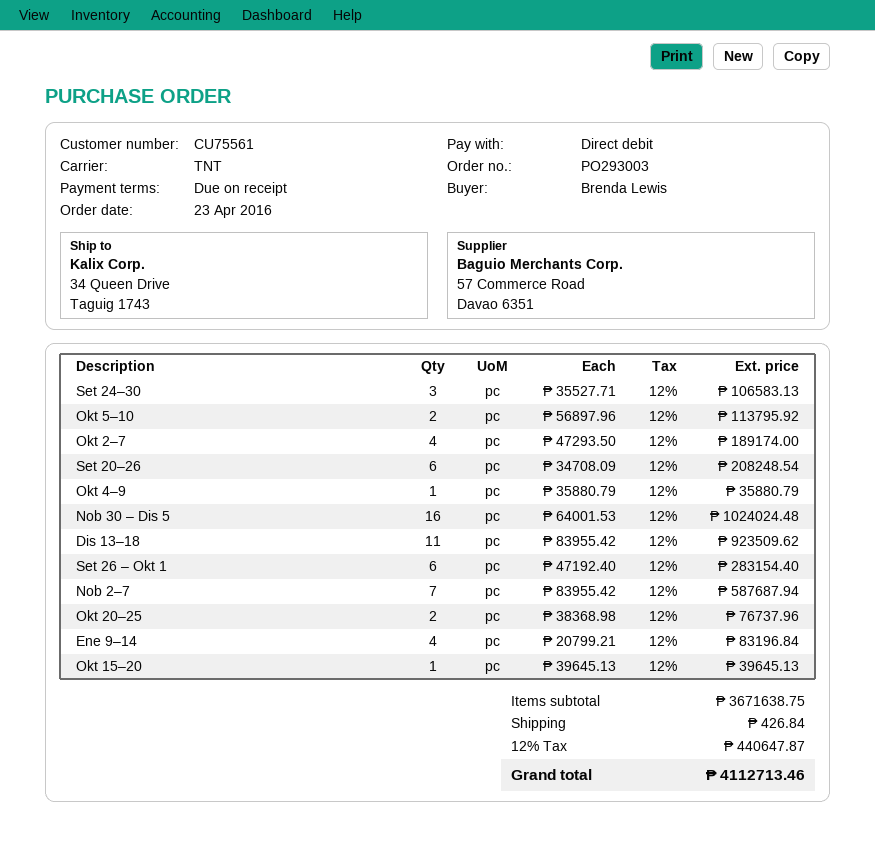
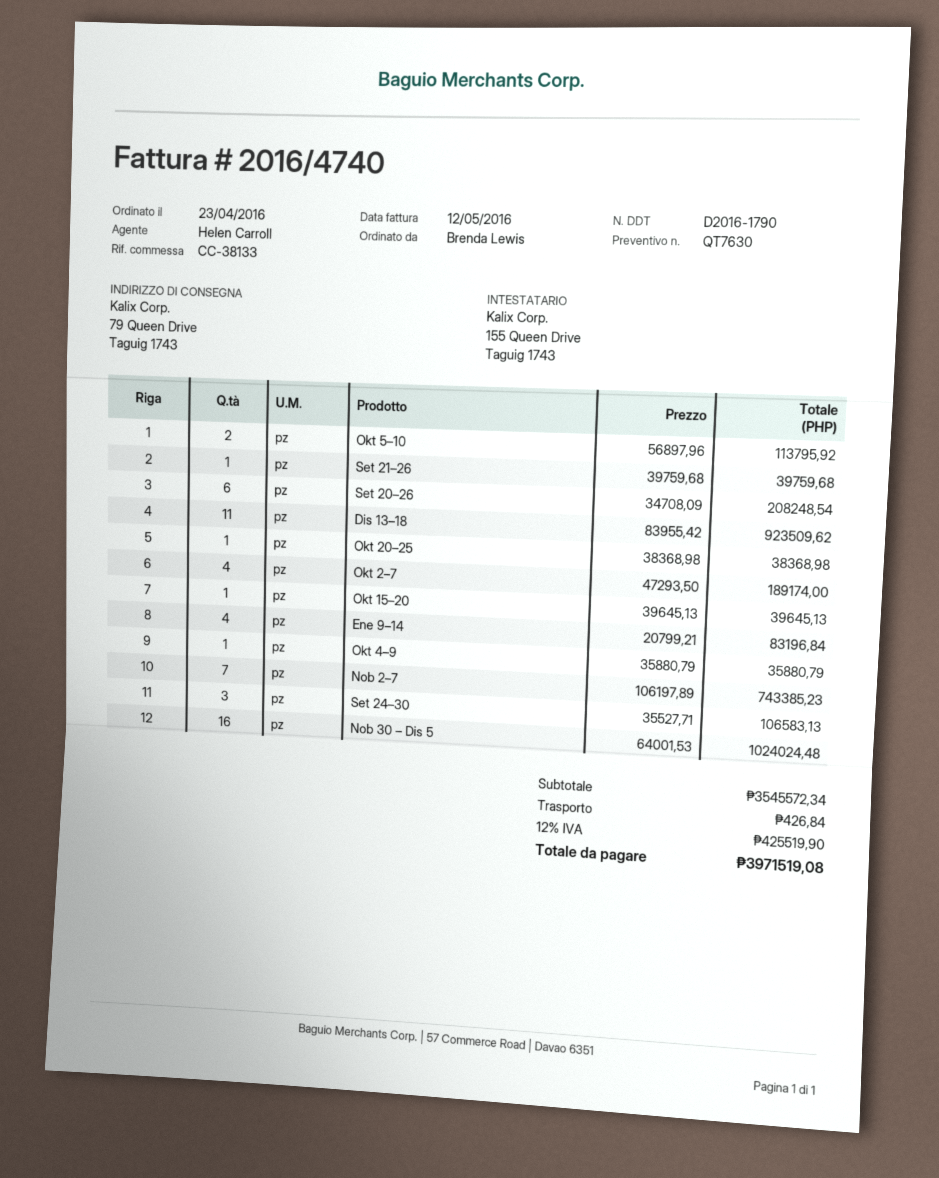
ship to: 34 Queen Drive, Taguig 1743 -> 79 Queen Drive, Taguig 1743
Set 26 – Okt 1: 6 x 47192.40 = 283154.40 -> none
Nob 2–7: 7 x 83955.42 = 587687.94 -> 7 x 106197.89 = 743385.23
Okt 20–25: 2 x 38368.98 = 76737.96 -> 1 x 38368.98 = 38368.98
Set 21–26: none -> 1 x 39759.68 = 39759.68
subtotal: 3671638.75 -> 3545572.34
tax: 12% = 440647.87 -> 12% = 425519.90
total: 4112713.46 -> 3971519.08

